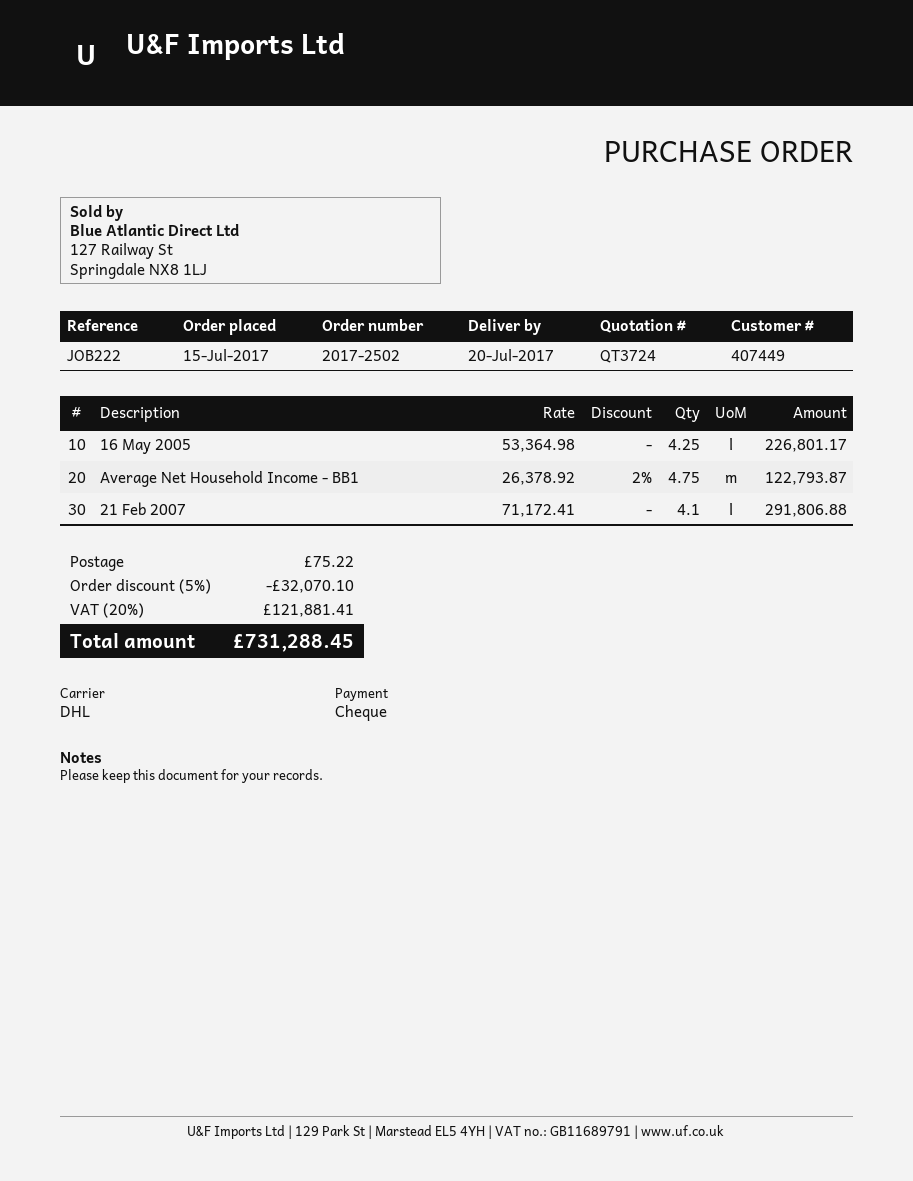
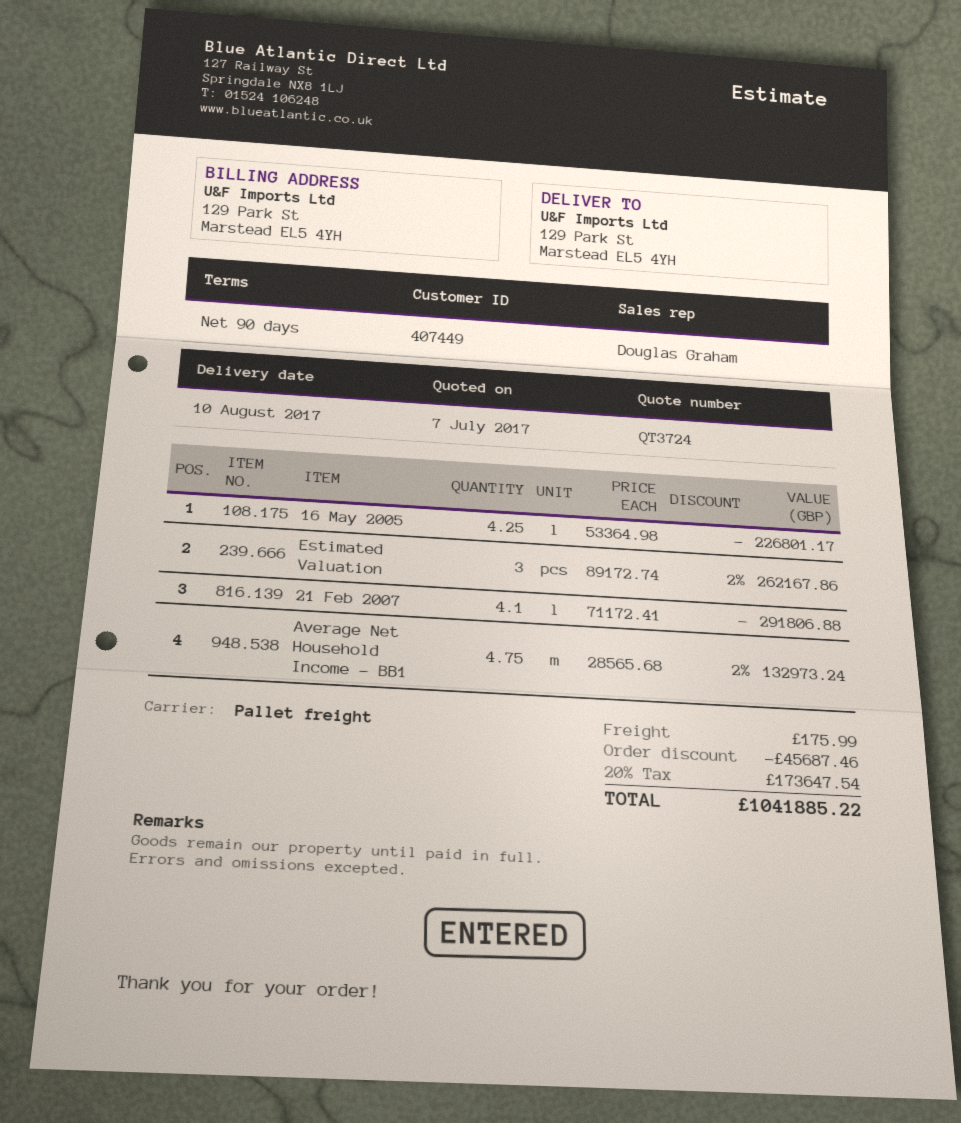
delivery date: 2017-07-20 -> 2017-08-10
shipping method: DHL -> pallet freight
Average Net Household Income - BB1: 4.75 x 26378.92 - 2% = 122793.87 -> 4.75 x 28565.68 - 2% = 132973.24
Estimated Valuation: none -> 3 x 89172.74 - 2% = 262167.86
discount: 32070.10 -> 45687.46
shipping: 75.22 -> 175.99
tax: 20% = 121881.41 -> 20% = 173647.54
total: 731288.45 -> 1041885.22

